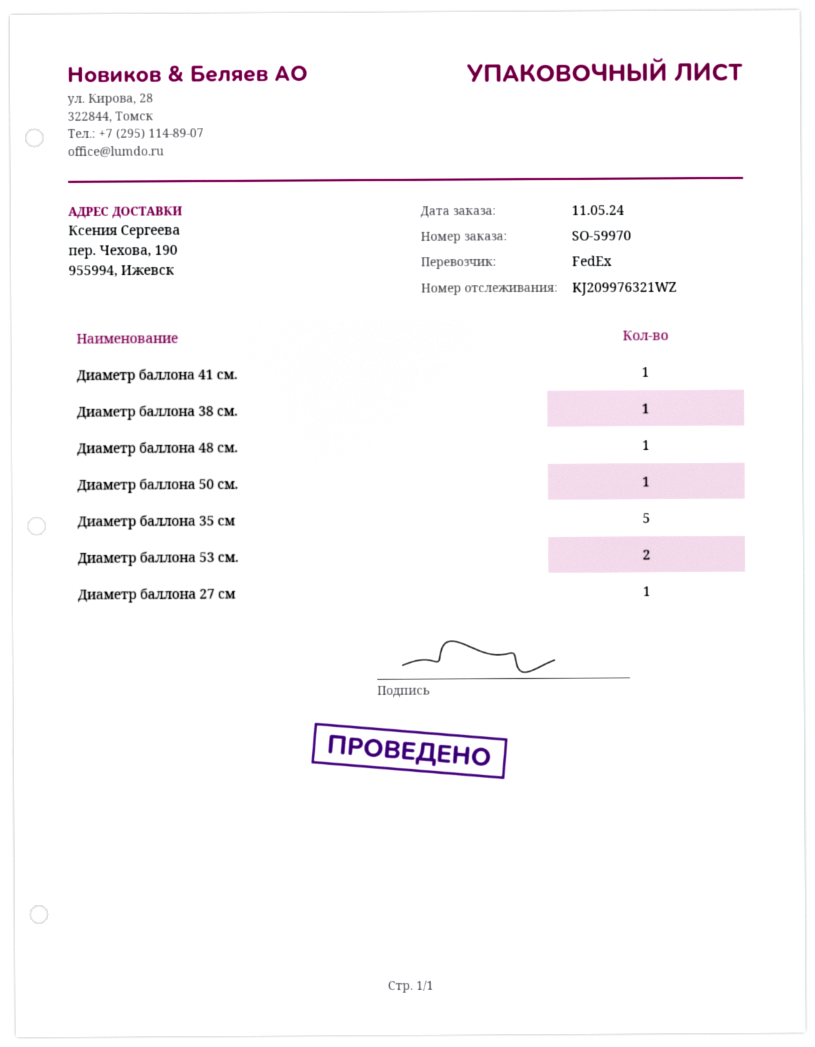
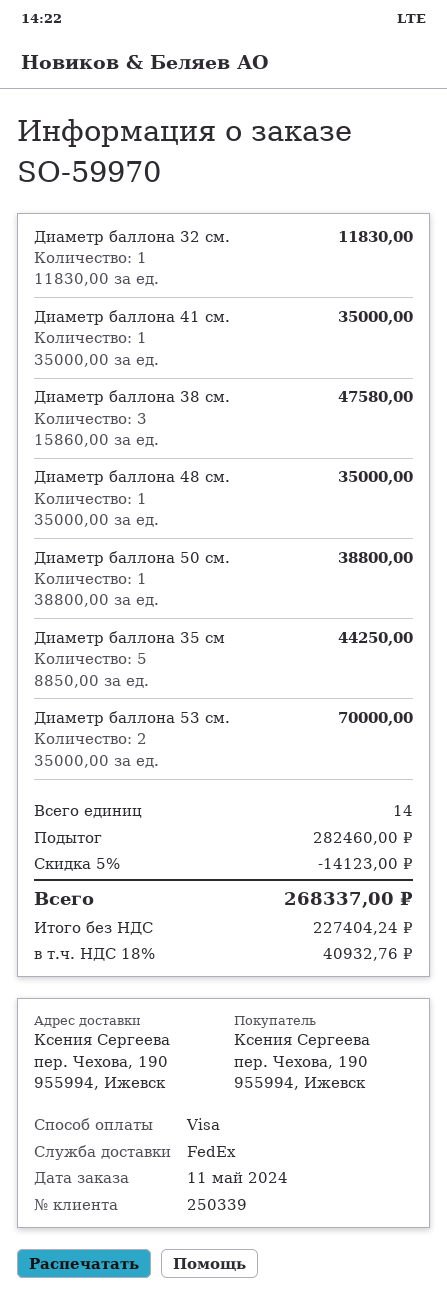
Диаметр баллона 38 см.: 1 -> 3
Диаметр баллона 27 см: 1 -> none
Диаметр баллона 32 см.: none -> 1

